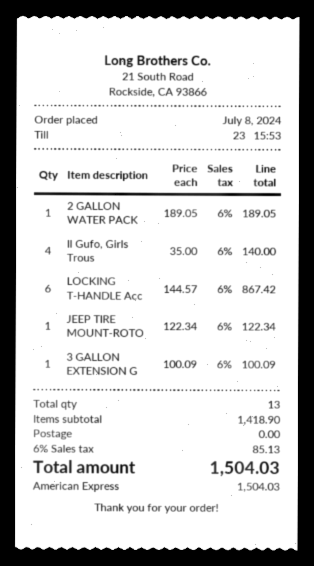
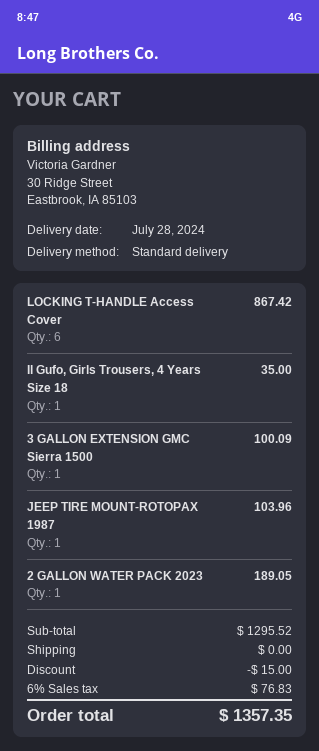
Il Gufo, Girls Trous: 4 for 140.00 -> 1 for 35.00
JEEP TIRE MOUNT-ROTO: 1 for 122.34 -> 1 for 103.96
subtotal: 1418.90 -> 1295.52
discount: none -> 15.00
tax: 6% = 85.13 -> 6% = 76.83
total: 1504.03 -> 1357.35

